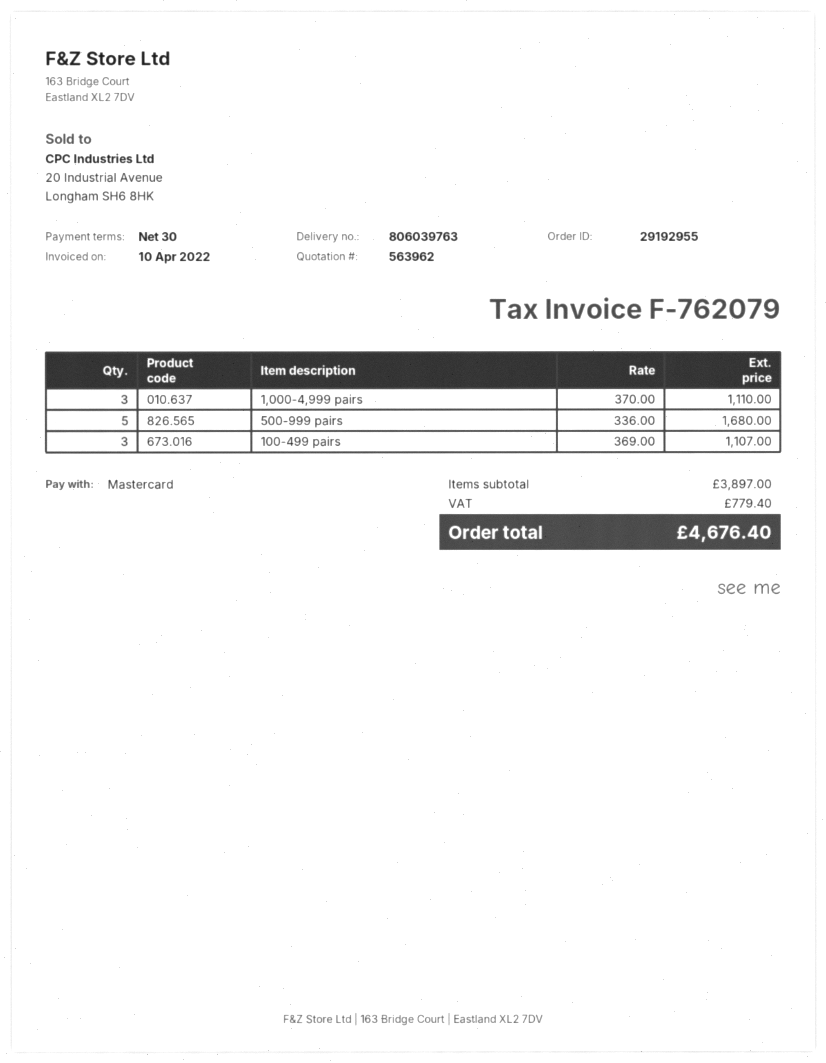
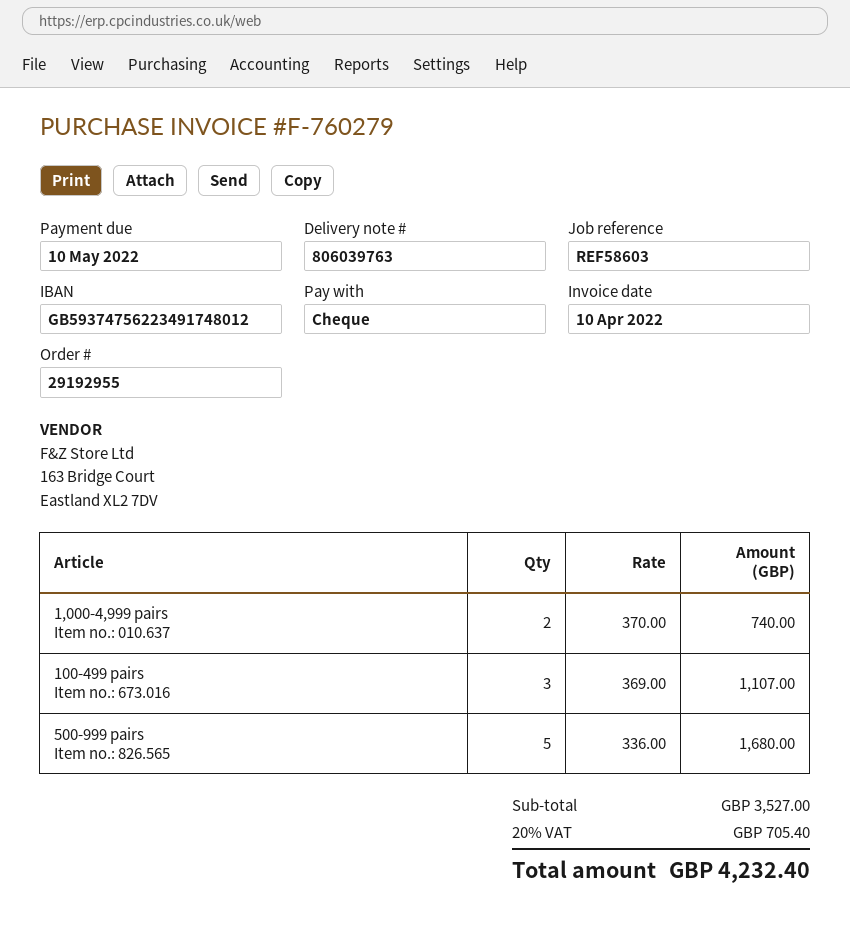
invoice number: F-762079 -> F-760279
payment method: Mastercard -> cheque
1,000-4,999 pairs: 3 x 370.00 = 1110.00 -> 2 x 370.00 = 740.00
subtotal: 3897.00 -> 3527.00
tax: 779.40 -> 705.40
total: 4676.40 -> 4232.40

